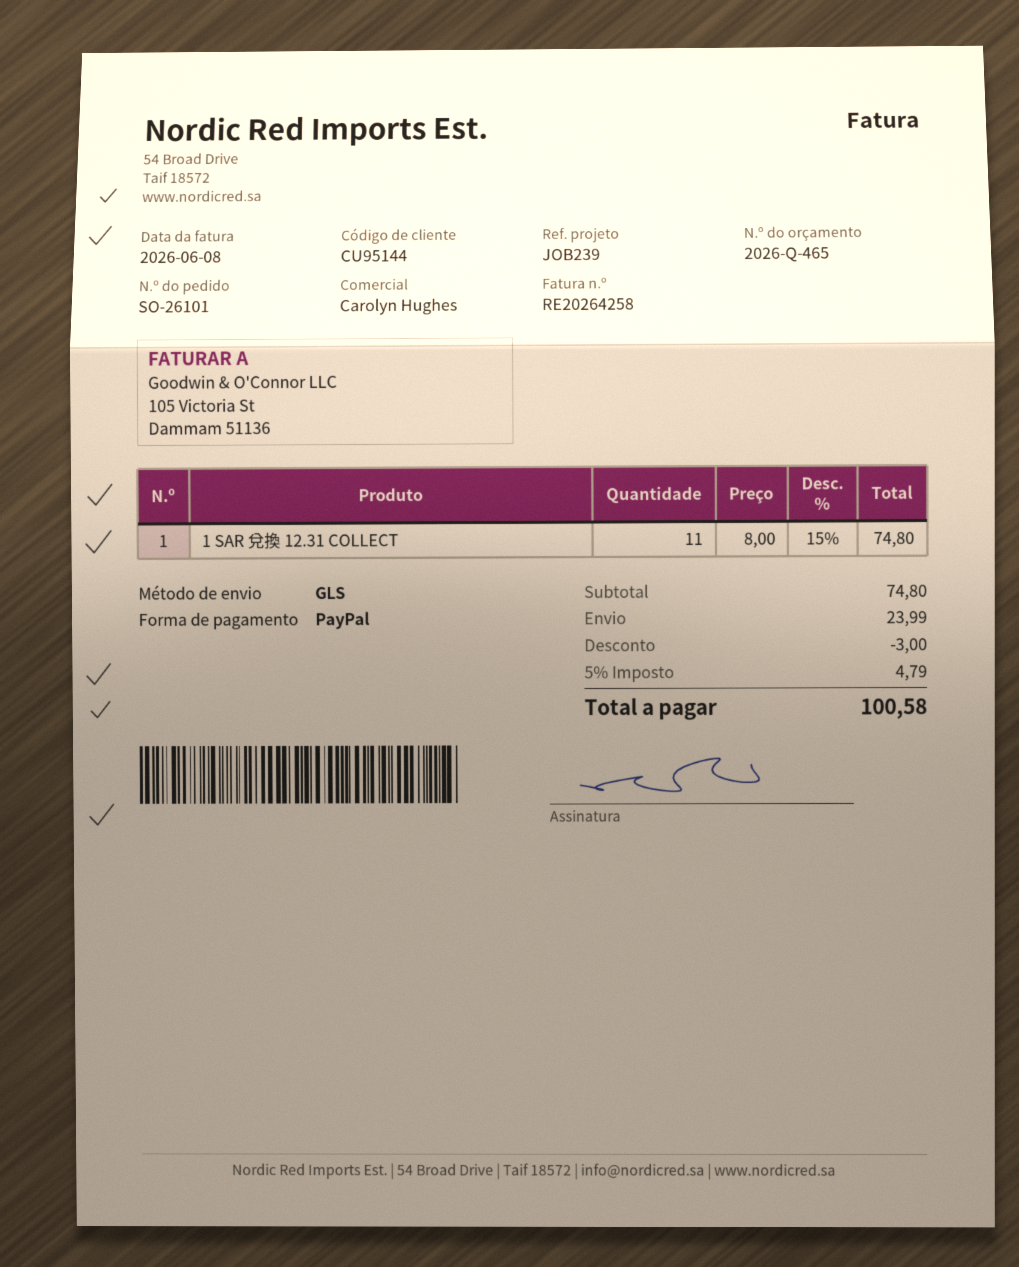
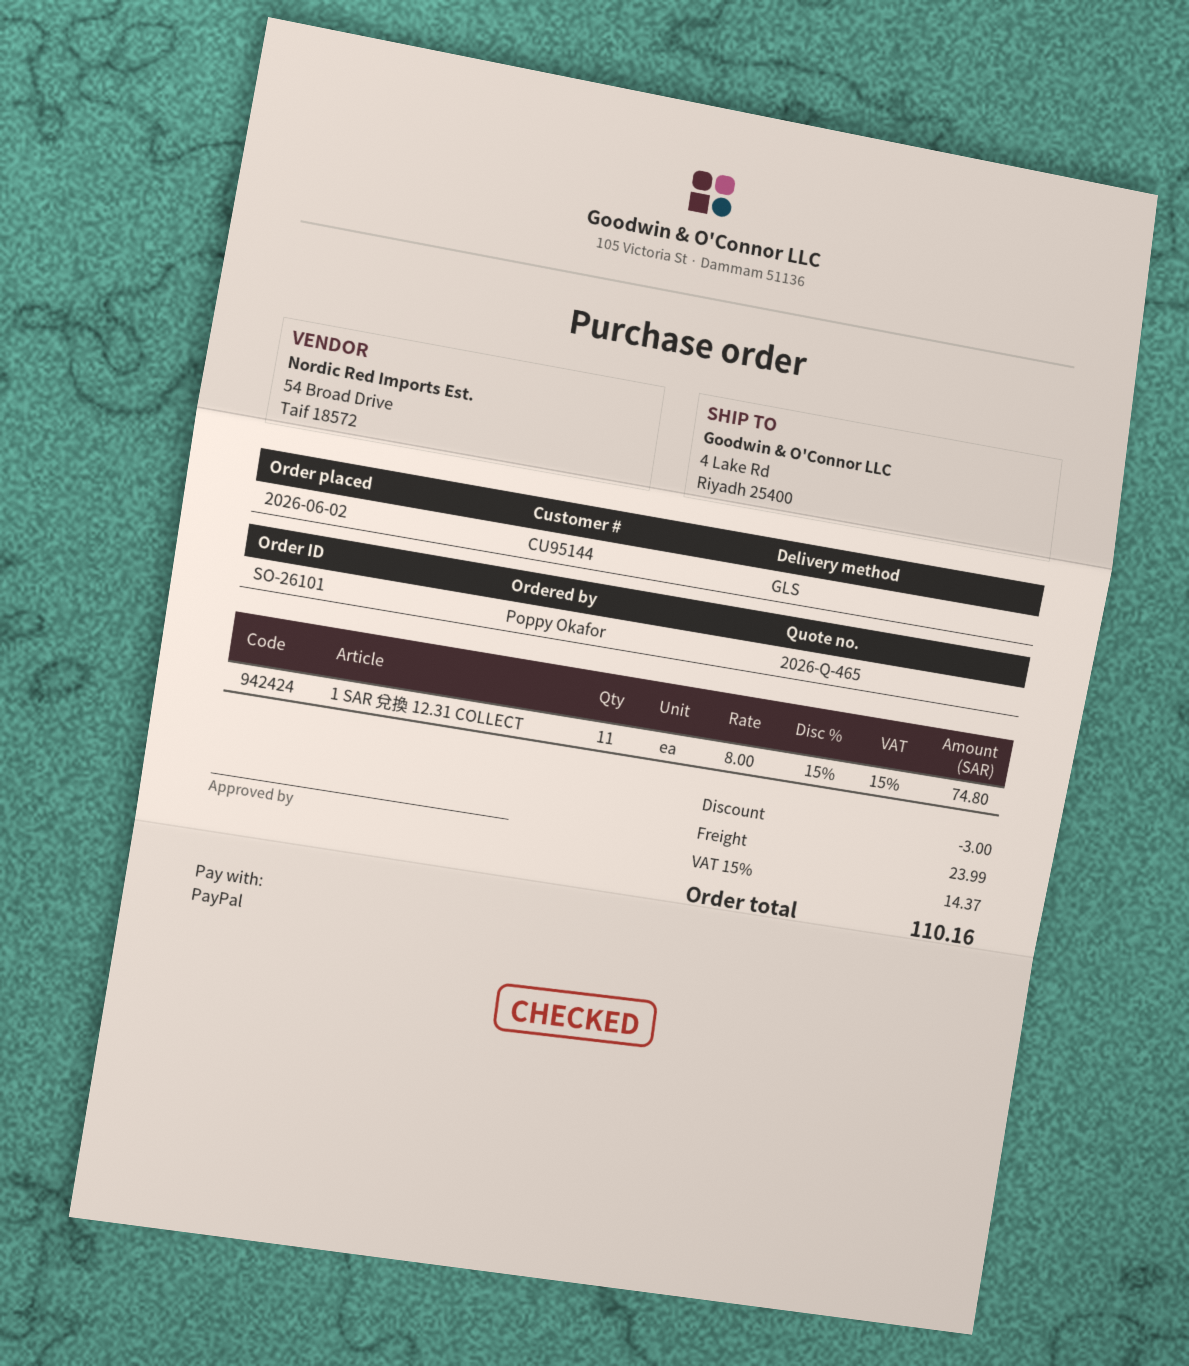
tax: 5% = 4.79 -> 15% = 14.37
total: 100.58 -> 110.16

